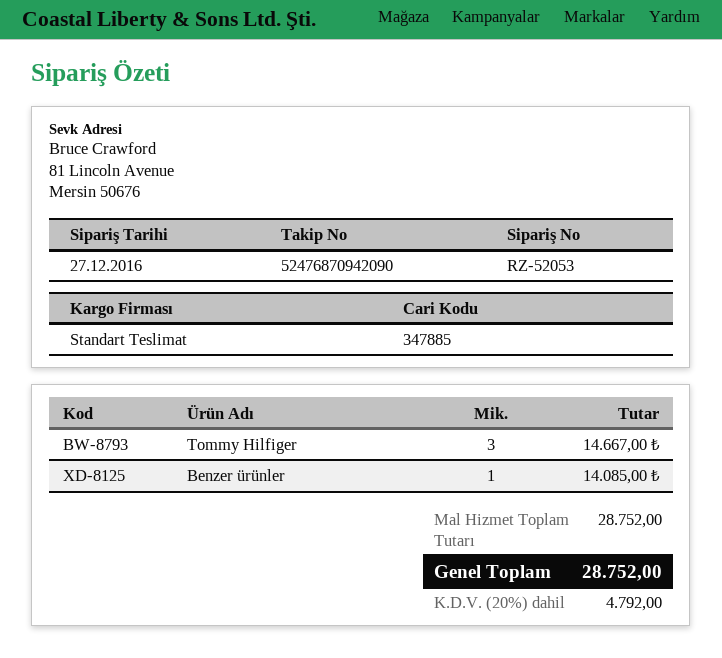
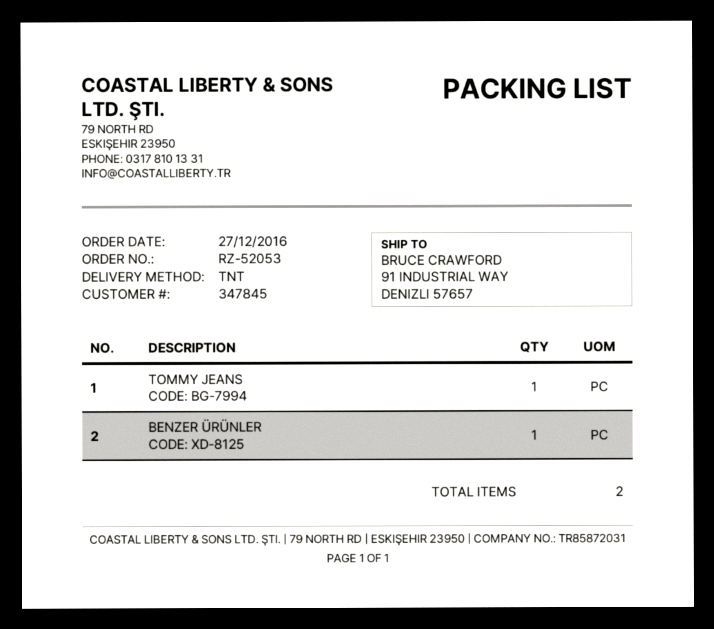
customer number: 347885 -> 347845
shipping method: standard -> TNT
ship to: 81 Lincoln Avenue, Mersin 50676 -> 91 INDUSTRIAL WAY, DENIZLI 57657
Tommy Hilfiger: 3 -> none
TOMMY JEANS: none -> 1

